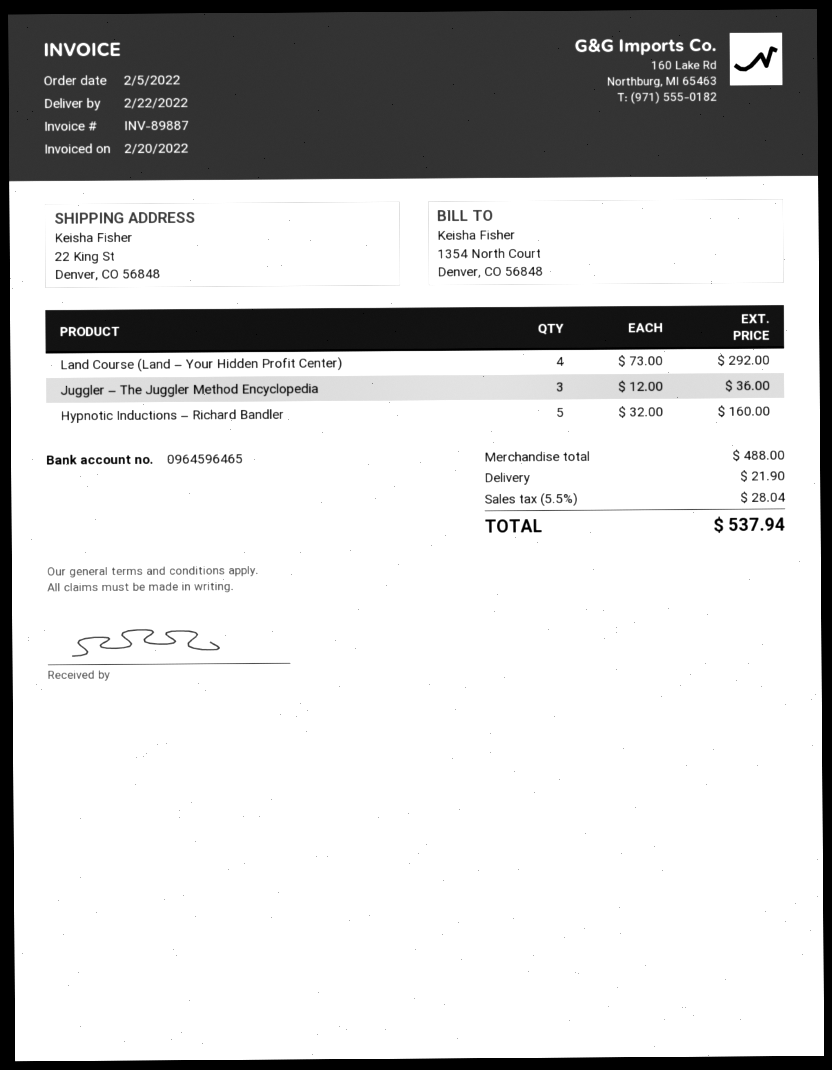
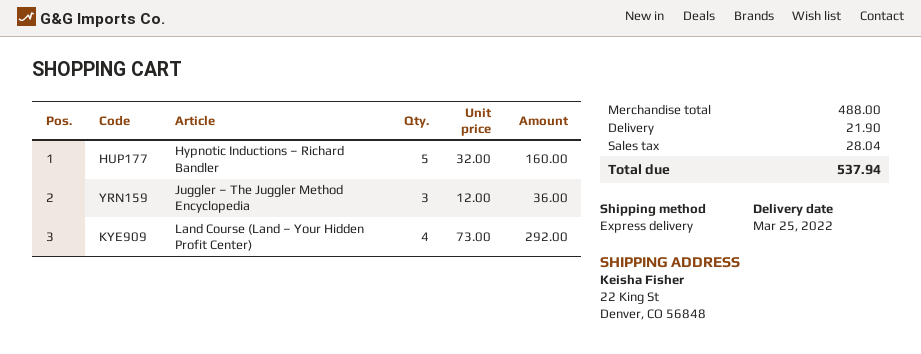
delivery date: 2022-02-22 -> 2022-03-25

